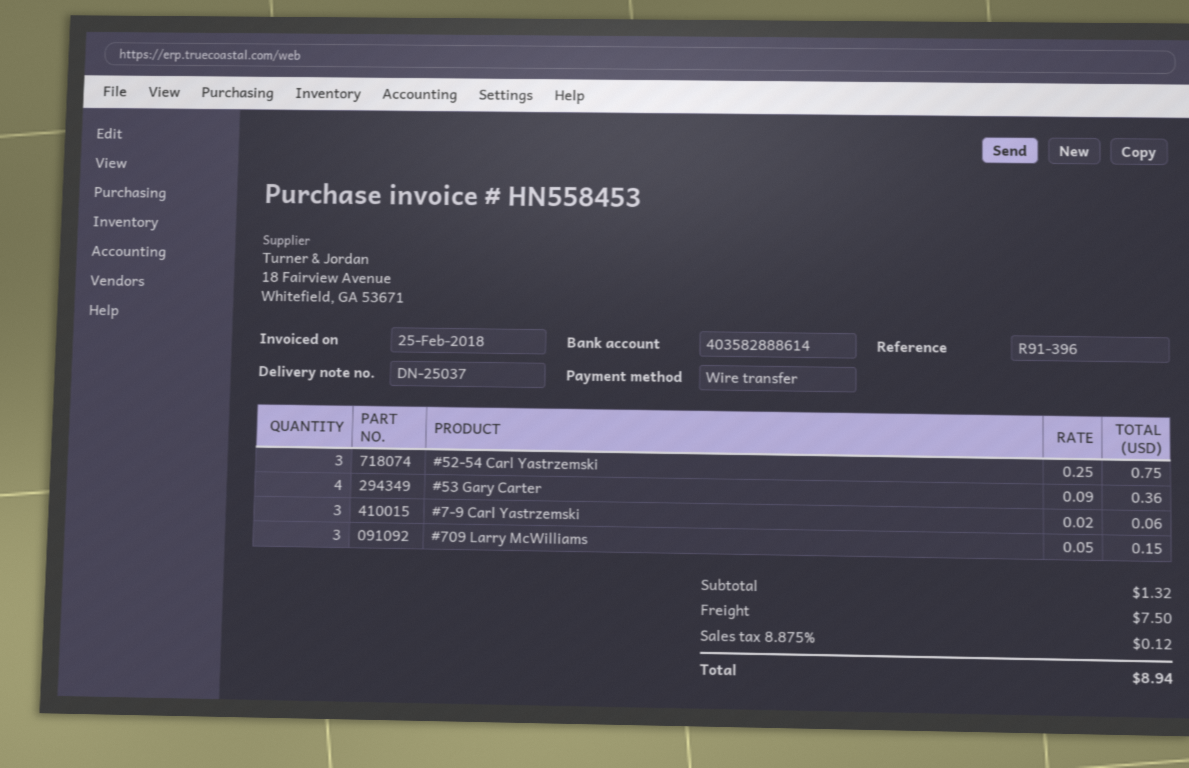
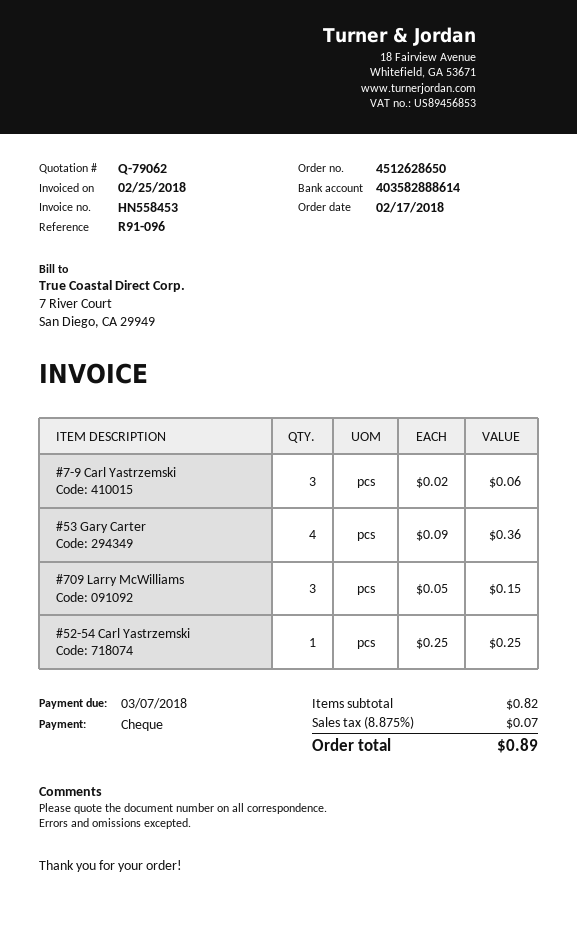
reference: R91-396 -> R91-096
payment method: bank transfer -> cheque
#52-54 Carl Yastrzemski: 3 x 0.25 = 0.75 -> 1 x 0.25 = 0.25
subtotal: 1.32 -> 0.82
shipping: 7.50 -> none
tax: 8.875% = 0.12 -> 8.875% = 0.07
total: 8.94 -> 0.89

